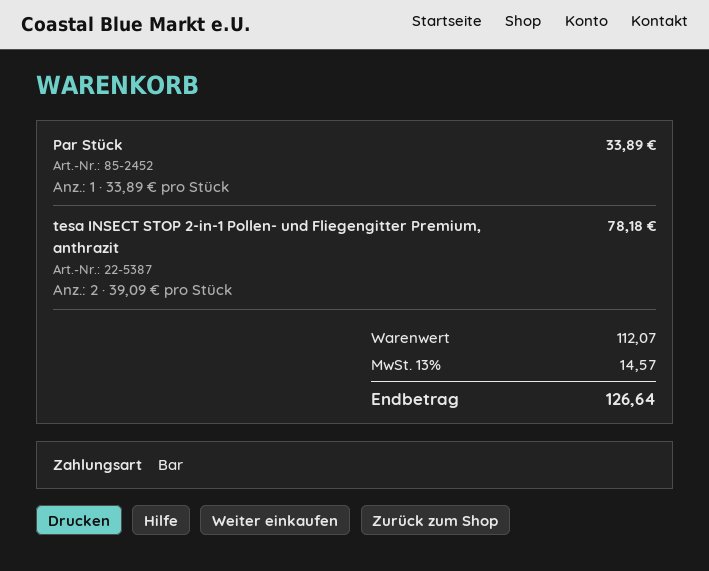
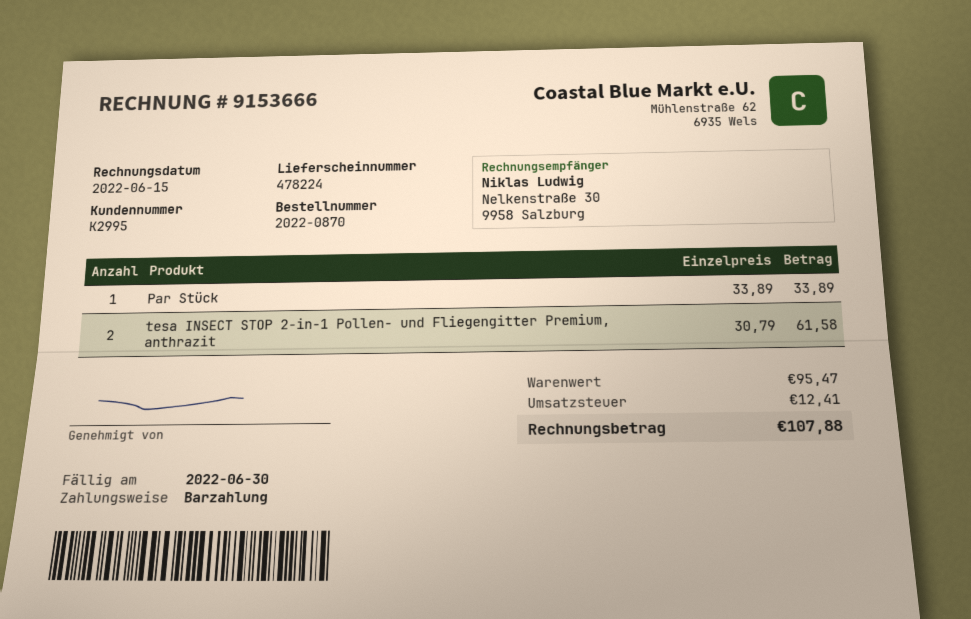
tesa INSECT STOP 2-in-1 Pollen- und Fliegengitter Premium, anthrazit: 2 x 39.09 = 78.18 -> 2 x 30.79 = 61.58
subtotal: 112.07 -> 95.47
tax: 14.57 -> 12.41
total: 126.64 -> 107.88

